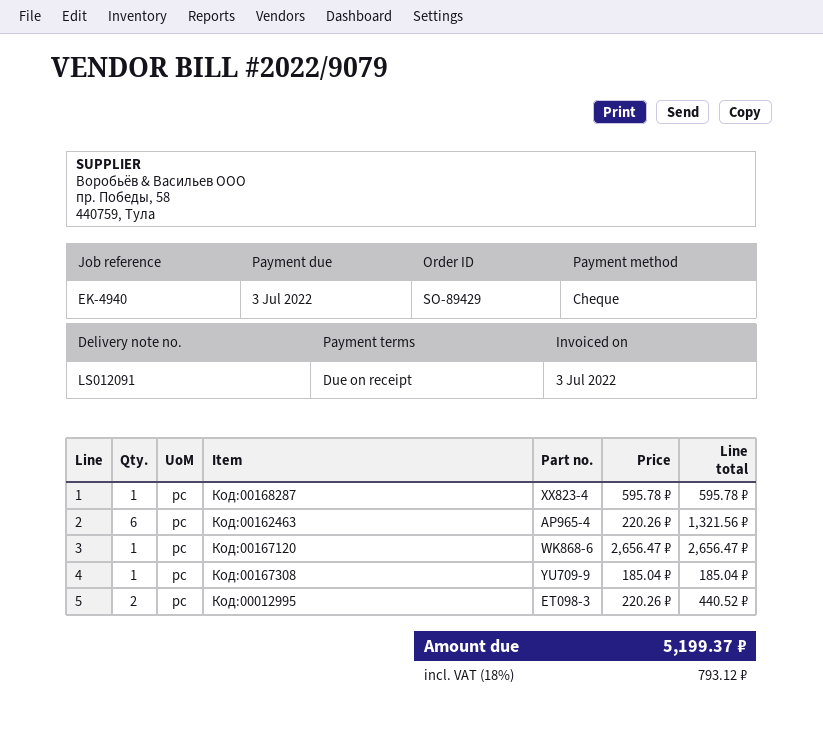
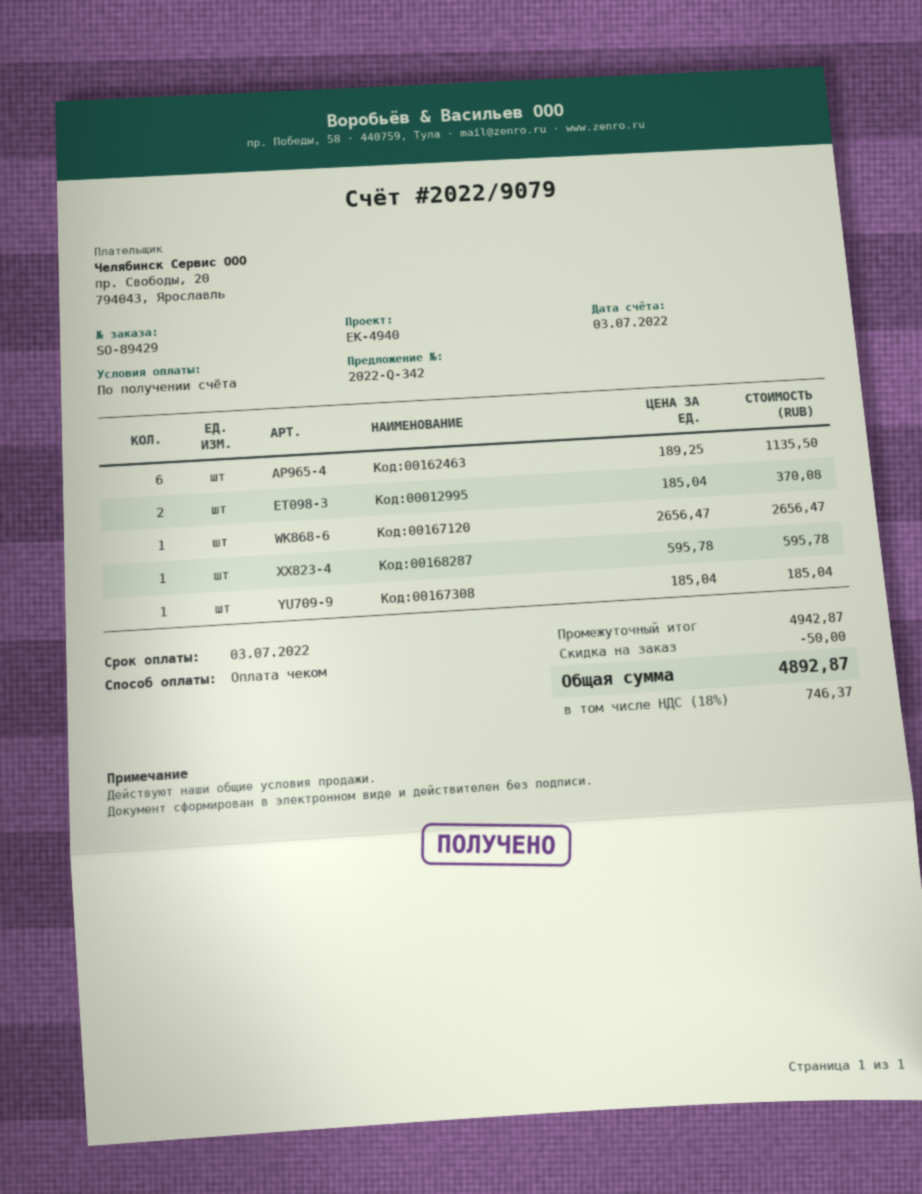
Код:00162463: 6 x 220.26 = 1321.56 -> 6 x 189.25 = 1135.50
Код:00012995: 2 x 220.26 = 440.52 -> 2 x 185.04 = 370.08
discount: none -> 50.00
tax: 18% = 793.12 -> 18% = 746.37
total: 5199.37 -> 4892.87

